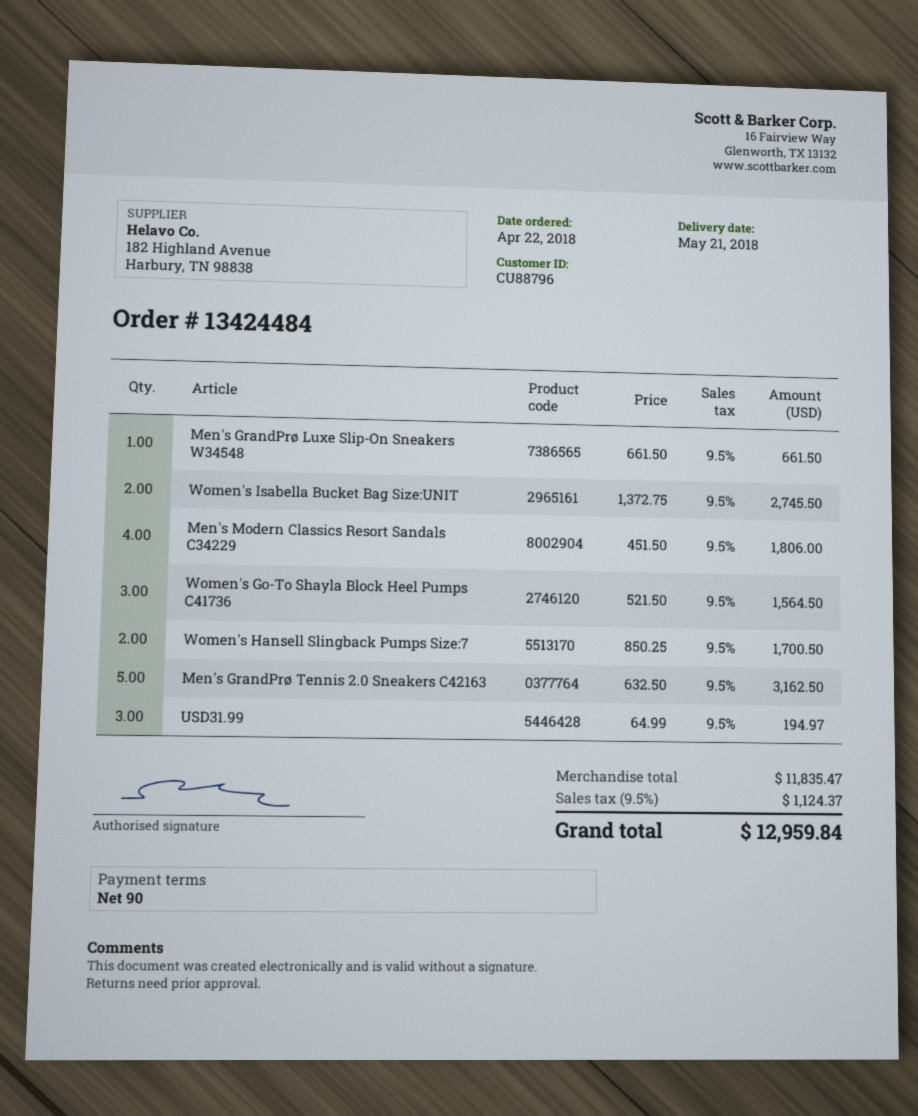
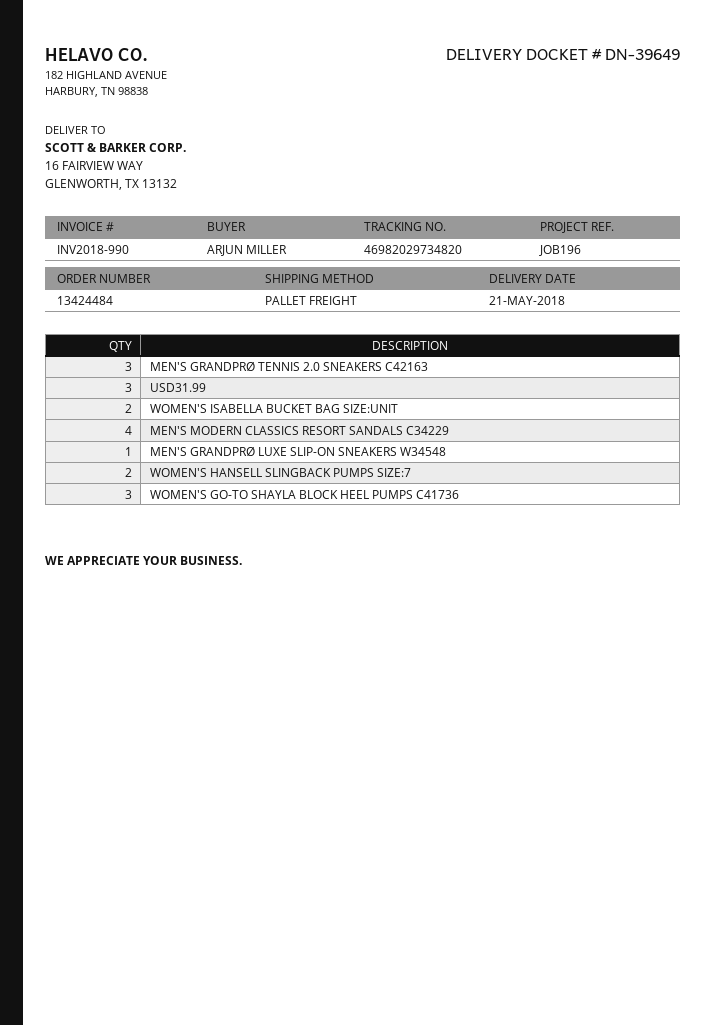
Men's GrandPrø Tennis 2.0 Sneakers C42163: 5 -> 3

